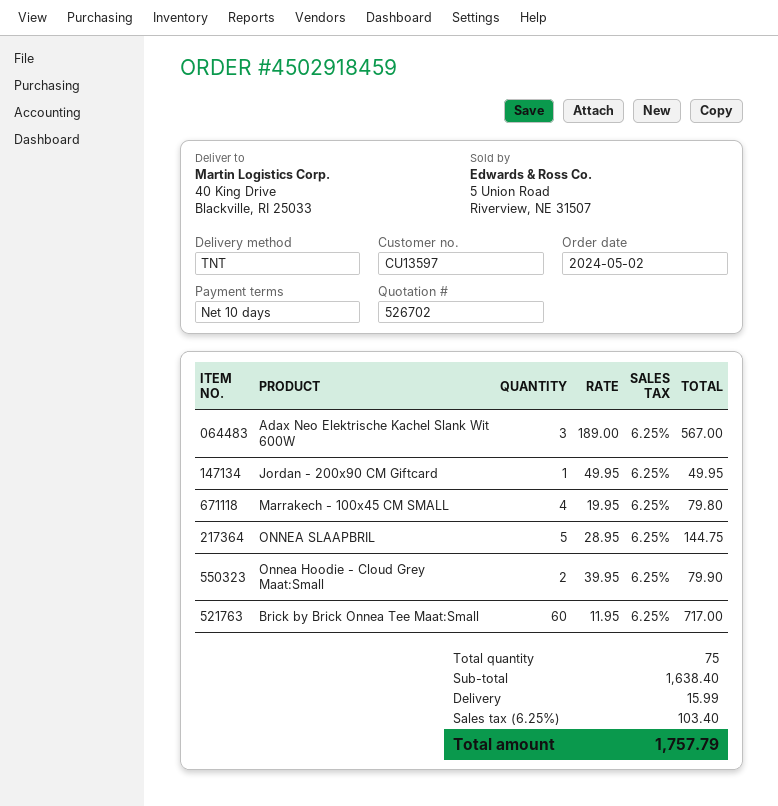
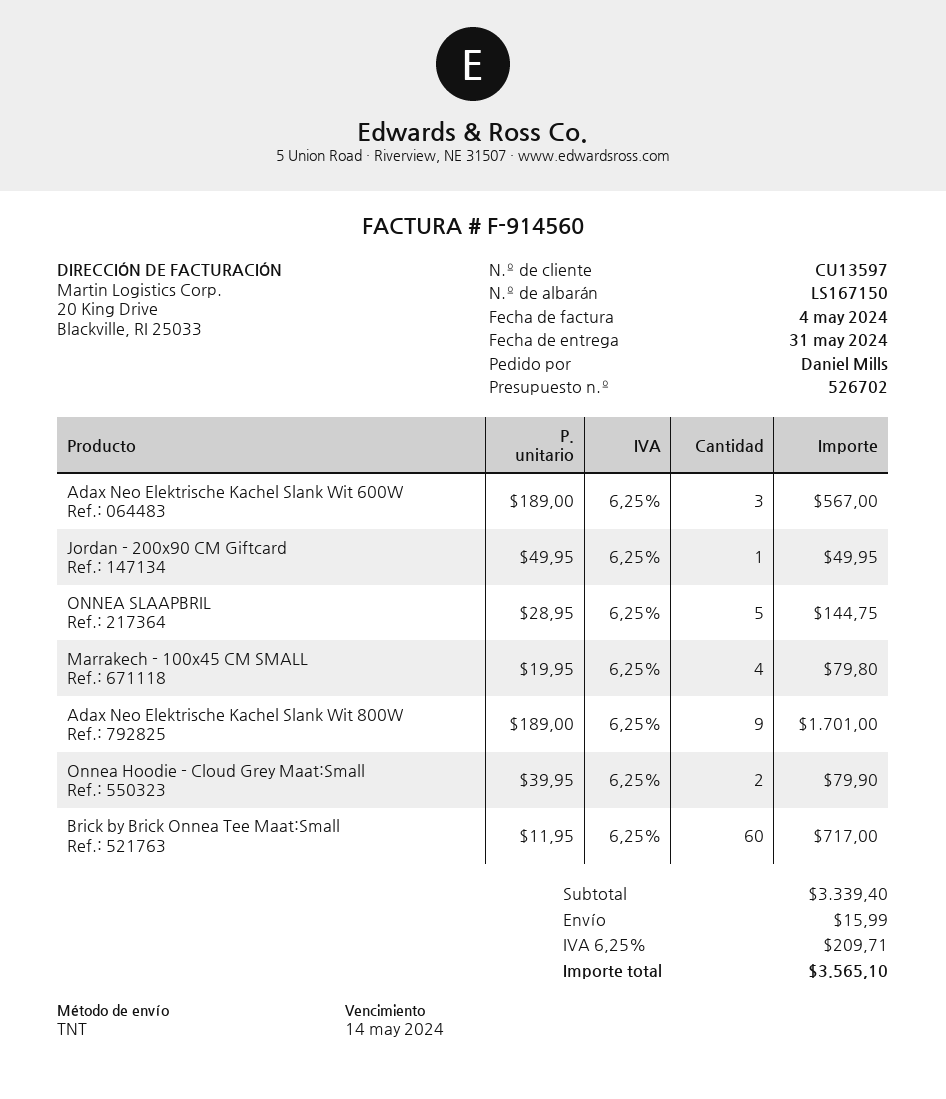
Adax Neo Elektrische Kachel Slank Wit 800W: none -> 9 x 189.00 = 1701.00
subtotal: 1638.40 -> 3339.40
tax: 6.25% = 103.40 -> 6.25% = 209.71
total: 1757.79 -> 3565.10

